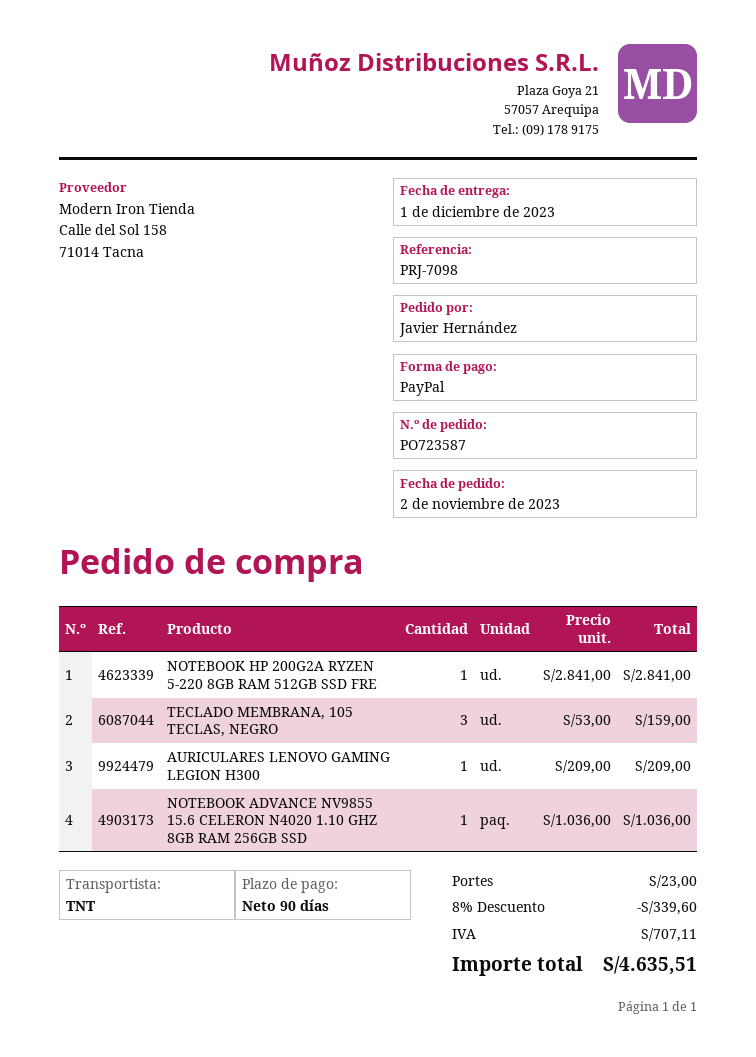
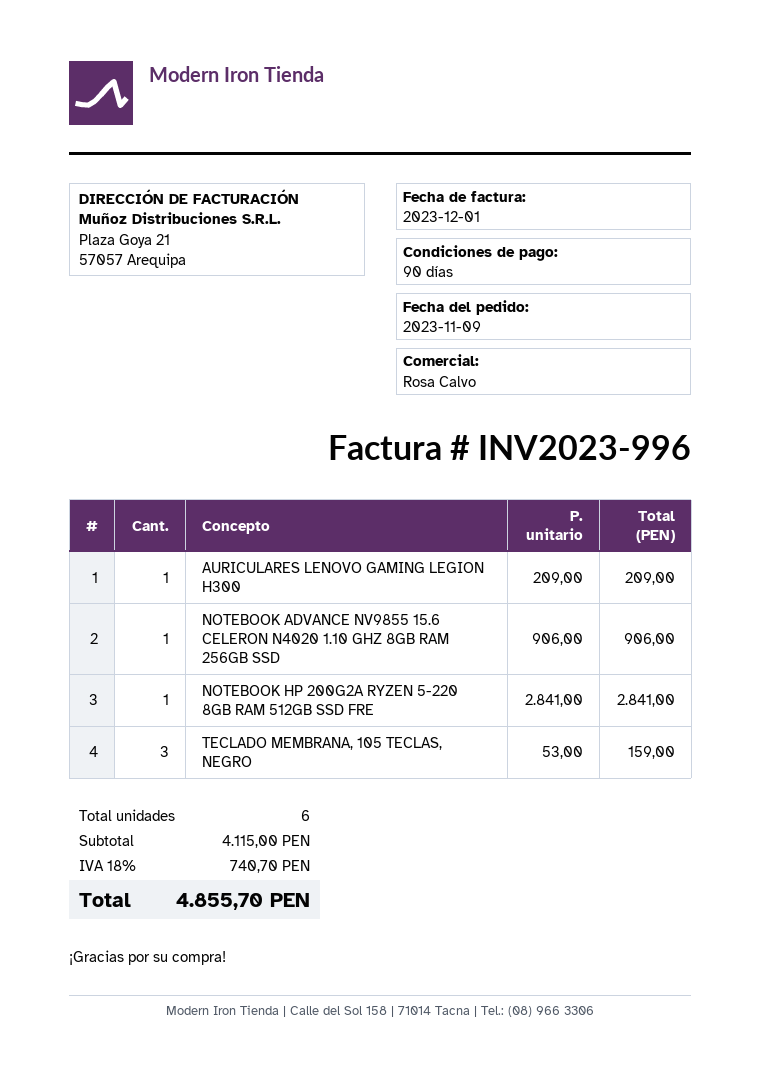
order date: 2023-11-02 -> 2023-11-09
NOTEBOOK ADVANCE NV9855 15.6 CELERON N4020 1.10 GHZ 8GB RAM 256GB SSD: 1 x 1036.00 = 1036.00 -> 1 x 906.00 = 906.00
discount: 8% = 339.60 -> none
shipping: 23.00 -> none
tax: 707.11 -> 740.70
total: 4635.51 -> 4855.70

